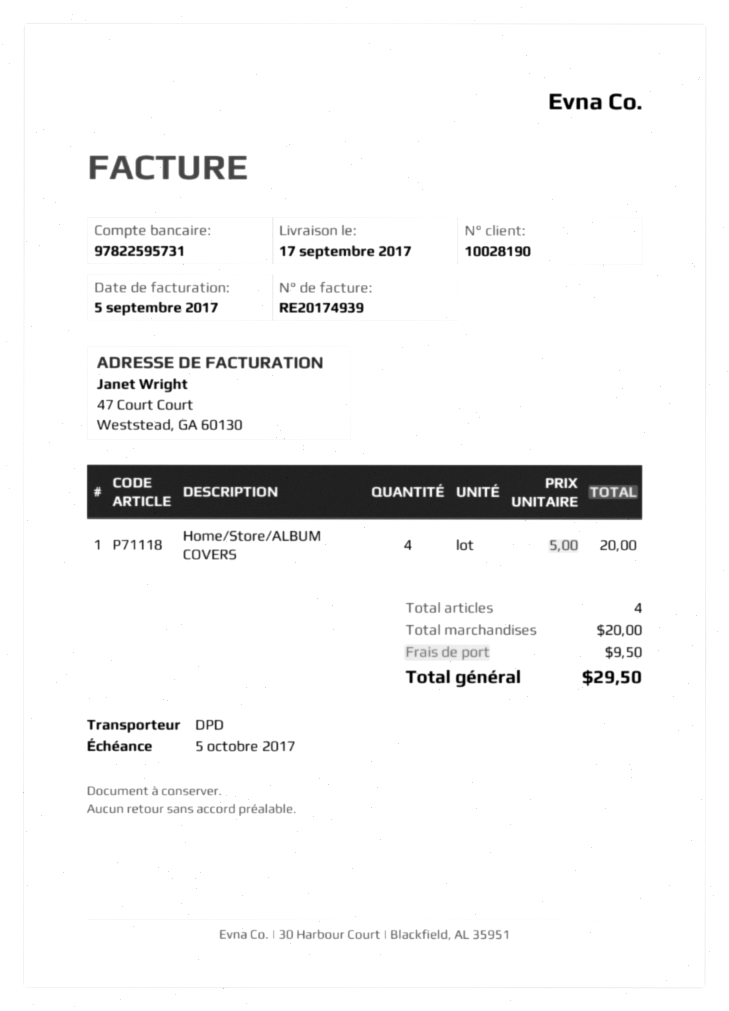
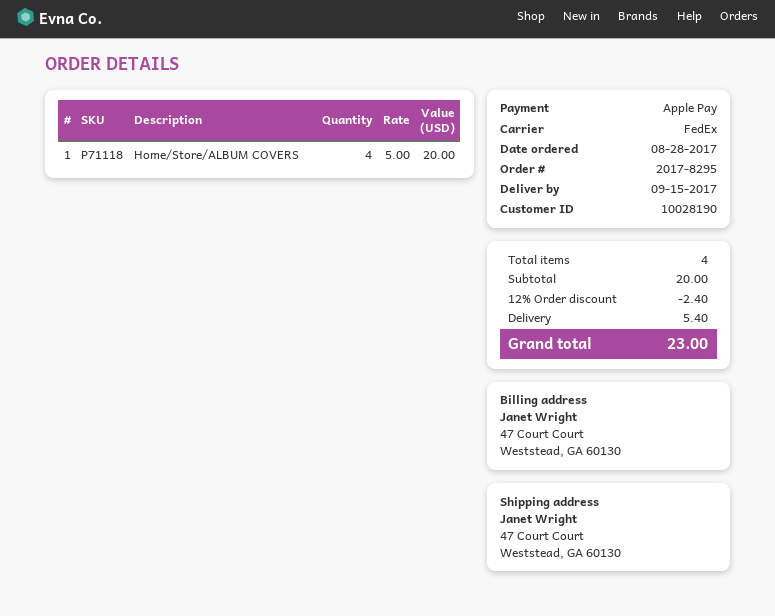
delivery date: 2017-09-17 -> 2017-09-15
shipping method: DPD -> FedEx
discount: none -> 12% = 2.40
shipping: 9.50 -> 5.40
total: 29.50 -> 23.00

